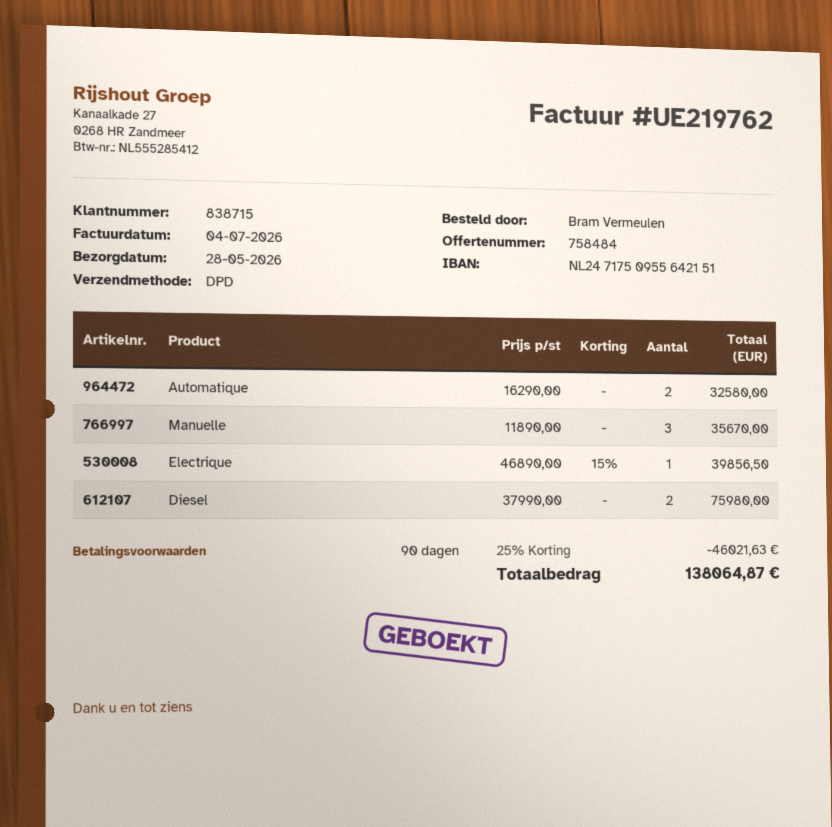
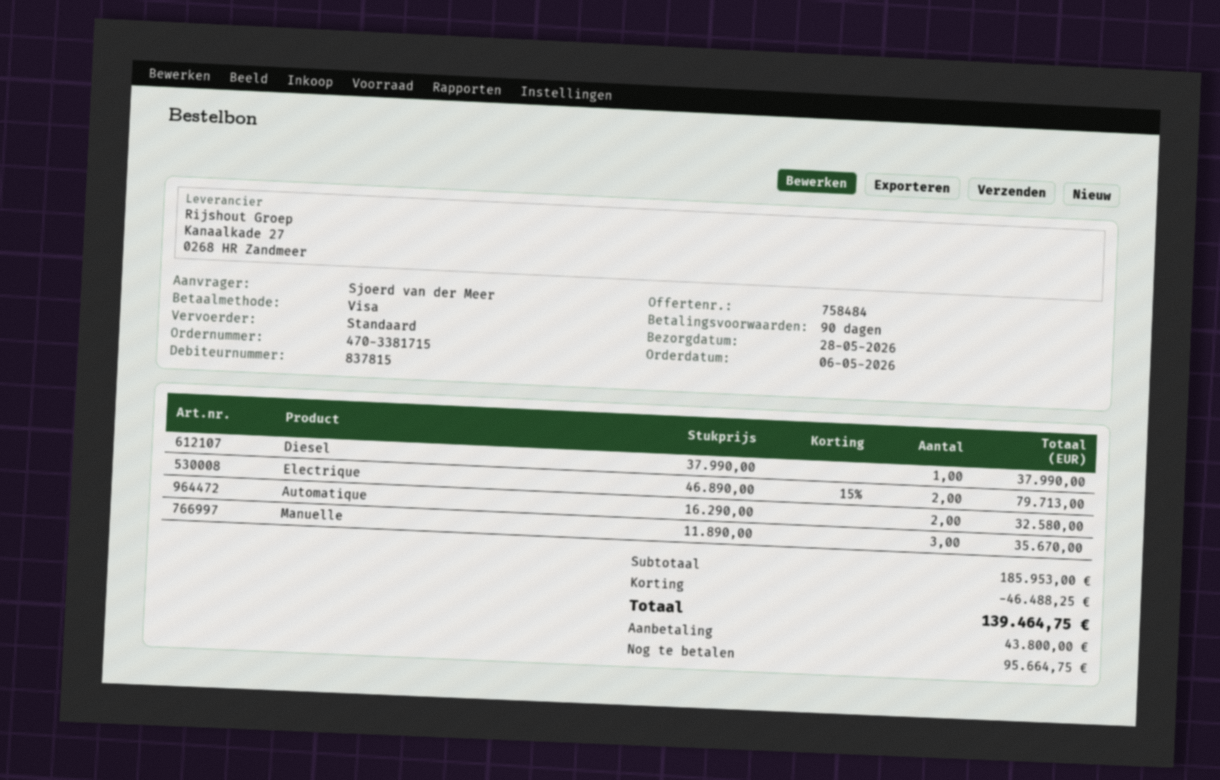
customer number: 838715 -> 837815
ordered by: Bram Vermeulen -> Sjoerd van der Meer
shipping method: DPD -> standard
Electrique: 1 x 46890.00 - 15% = 39856.50 -> 2 x 46890.00 - 15% = 79713.00
Diesel: 2 x 37990.00 = 75980.00 -> 1 x 37990.00 = 37990.00
discount: 46021.63 -> 46488.25
total: 138064.87 -> 139464.75

